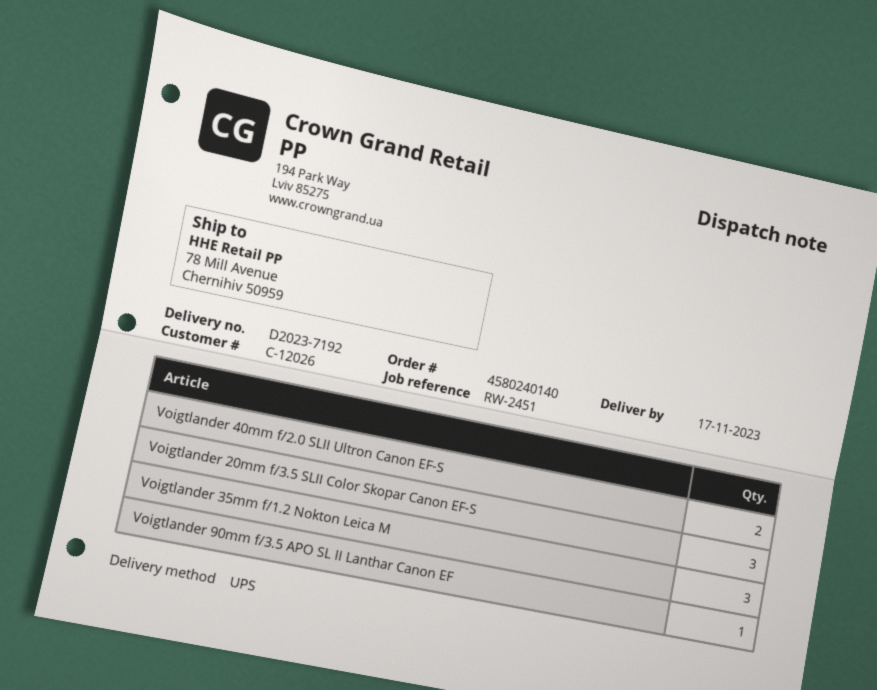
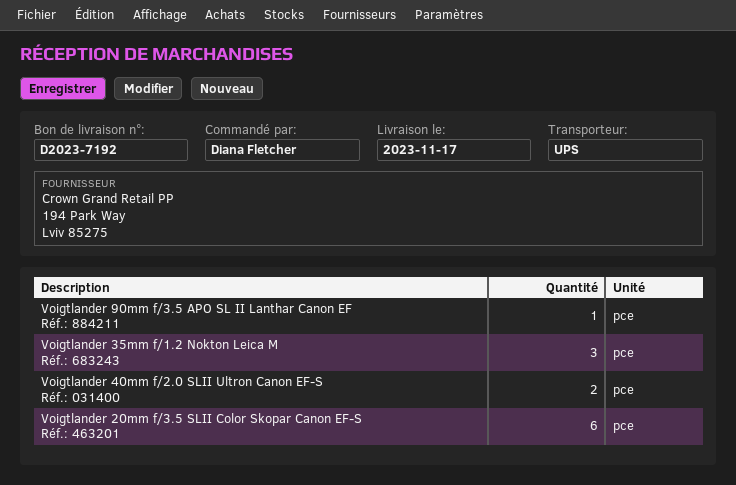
Voigtlander 20mm f/3.5 SLII Color Skopar Canon EF-S: 3 -> 6

